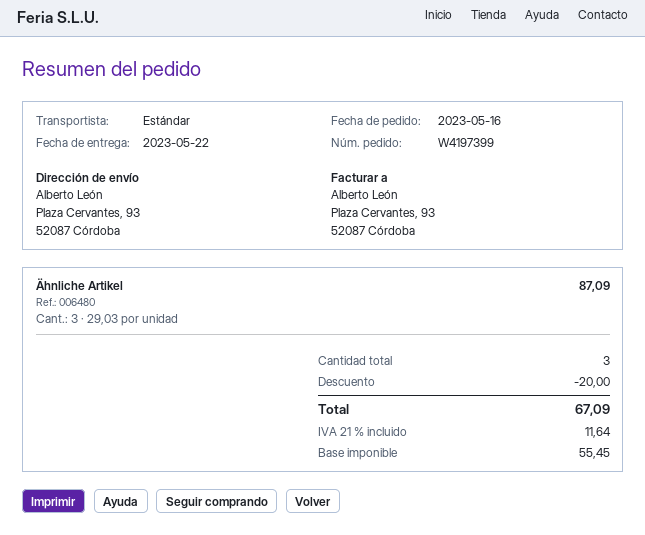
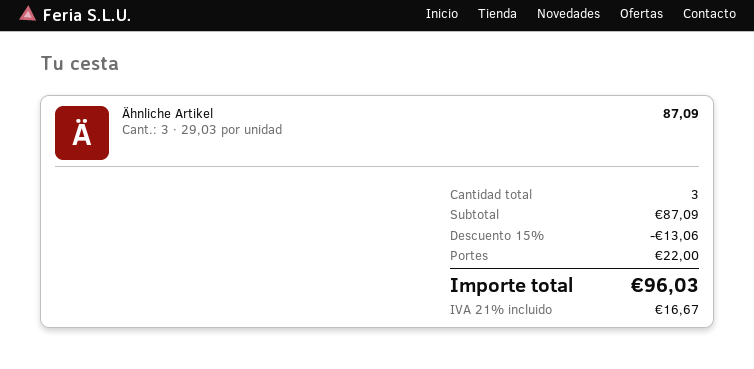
discount: 20.00 -> 13.06
shipping: none -> 22.00
tax: 21% = 11.64 -> 21% = 16.67
total: 67.09 -> 96.03

